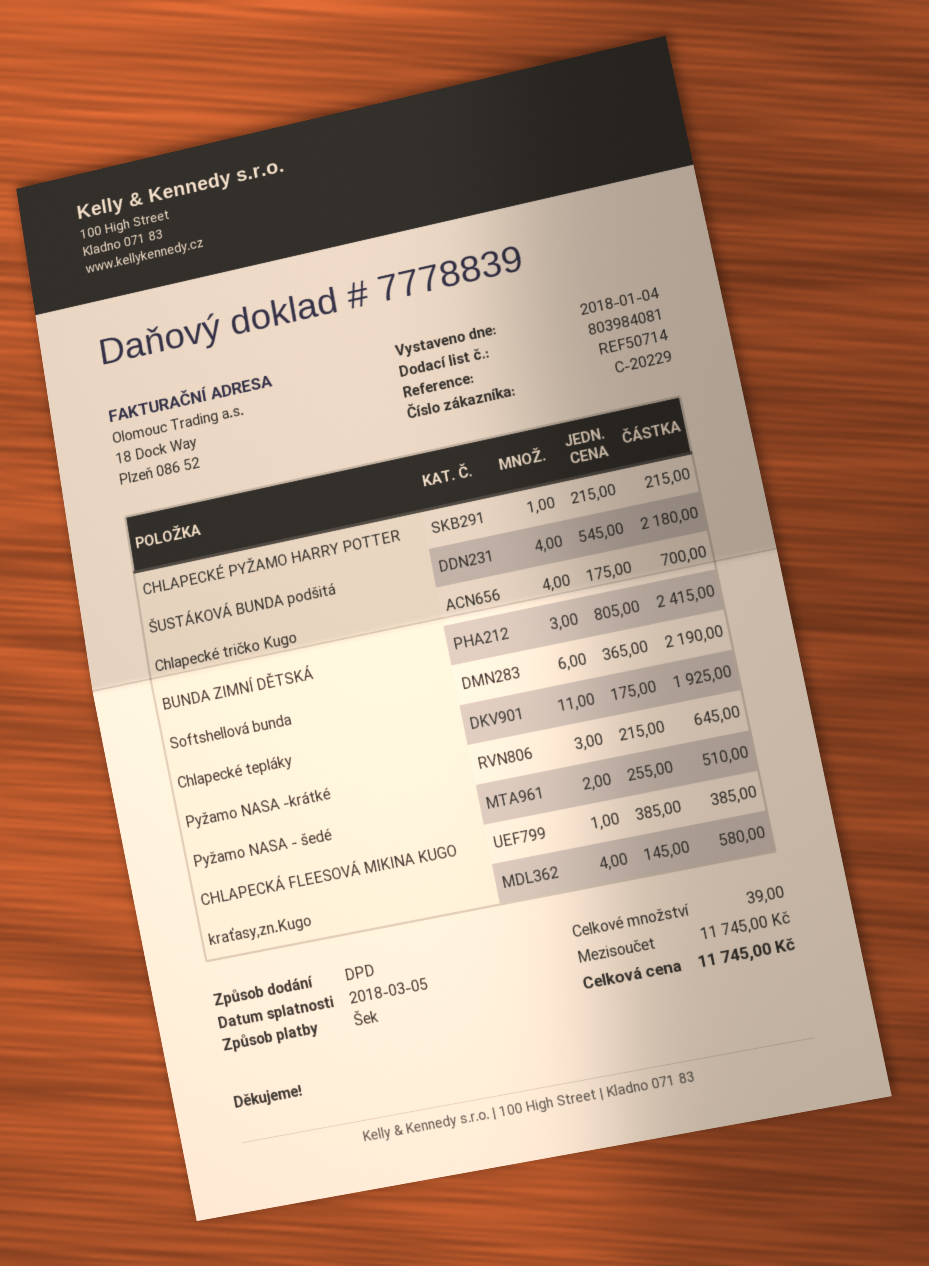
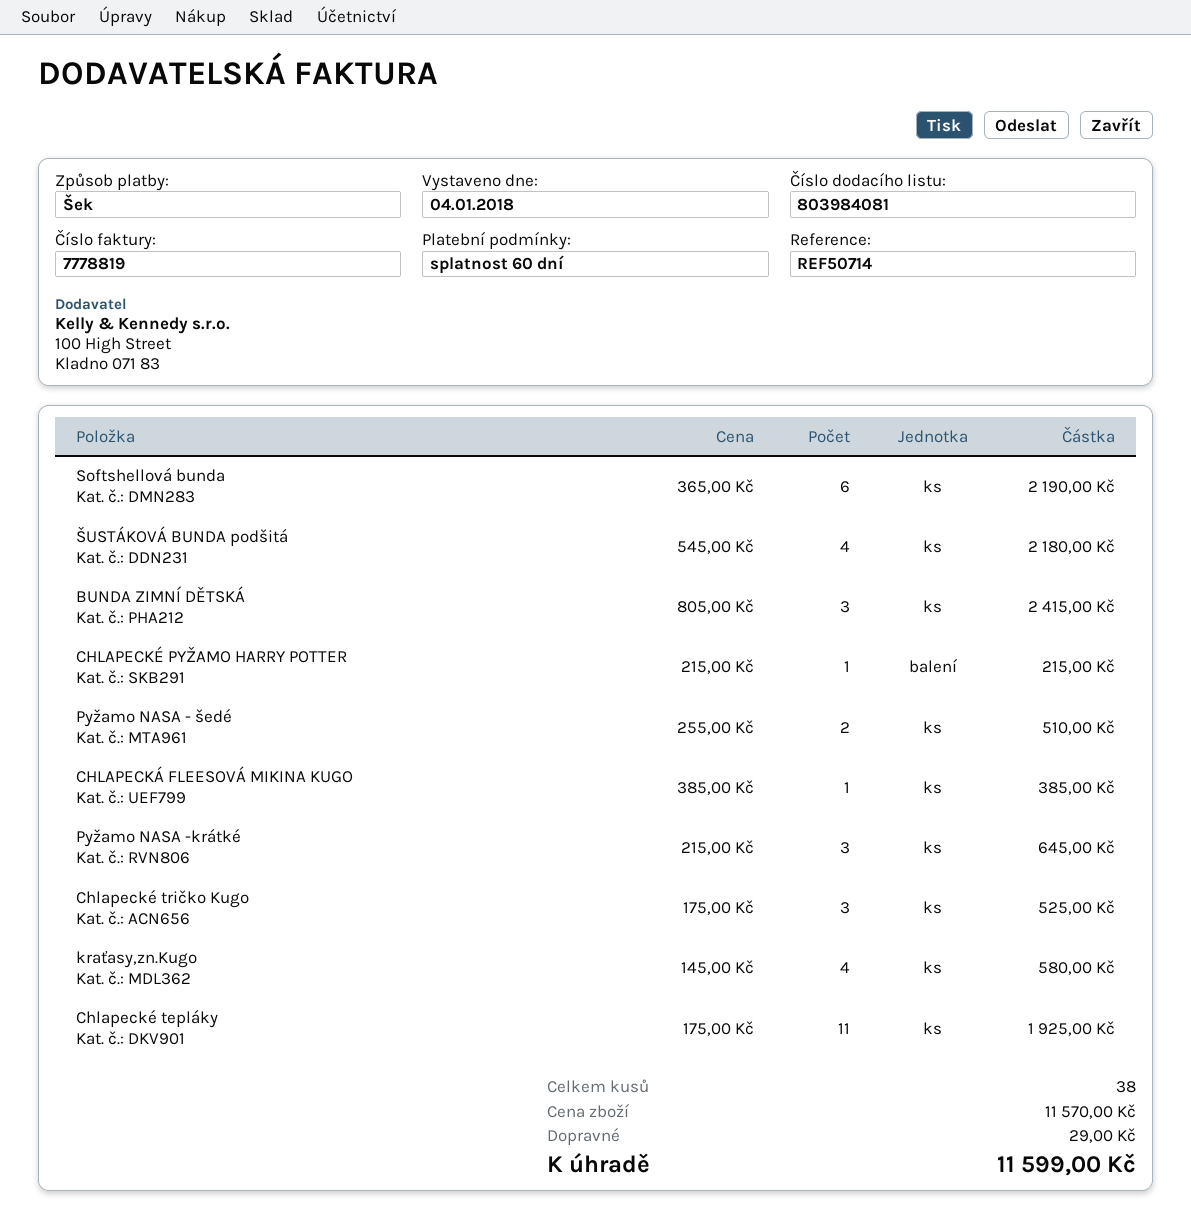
invoice number: 7778839 -> 7778819
Chlapecké tričko Kugo: 4 x 175.00 = 700.00 -> 3 x 175.00 = 525.00
total quantity: 39 -> 38
subtotal: 11745.00 -> 11570.00
shipping: none -> 29.00
total: 11745.00 -> 11599.00

